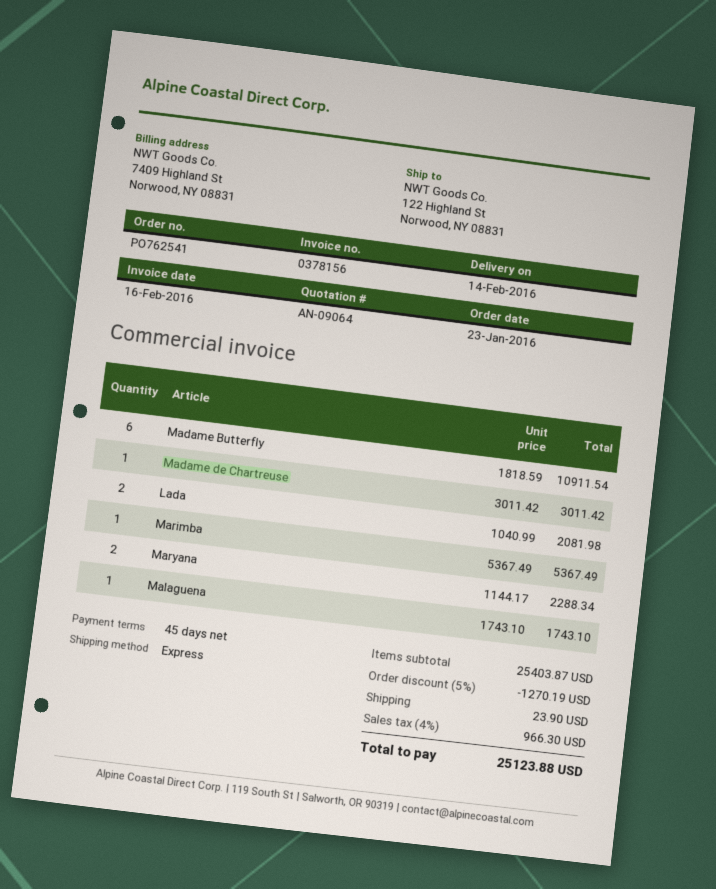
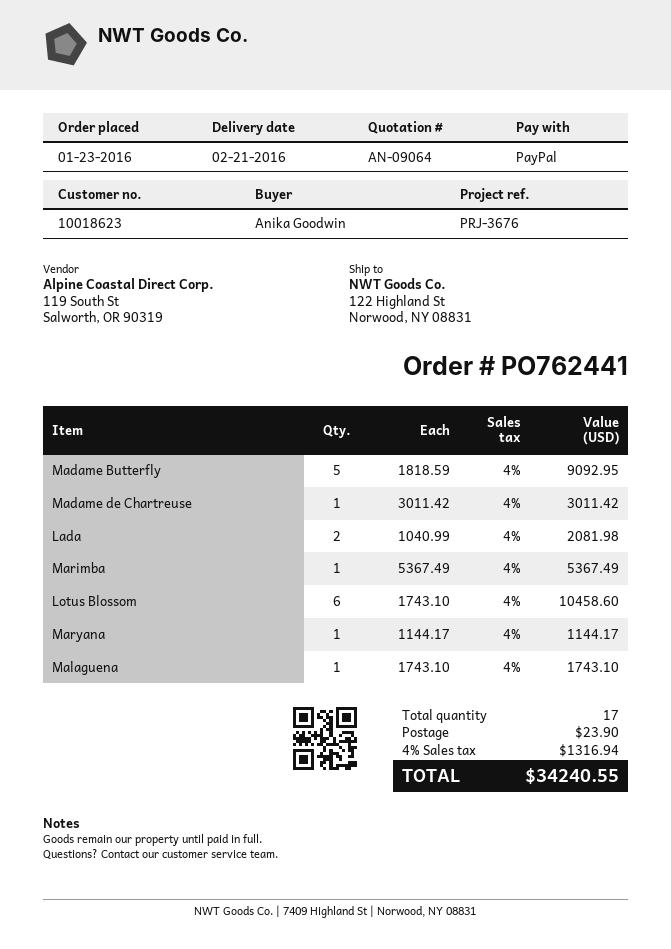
order number: PO762541 -> PO762441
delivery date: 2016-02-14 -> 2016-02-21
Madame Butterfly: 6 x 1818.59 = 10911.54 -> 5 x 1818.59 = 9092.95
Maryana: 2 x 1144.17 = 2288.34 -> 1 x 1144.17 = 1144.17
Lotus Blossom: none -> 6 x 1743.10 = 10458.60
discount: 5% = 1270.19 -> none
tax: 4% = 966.30 -> 4% = 1316.94
total: 25123.88 -> 34240.55

